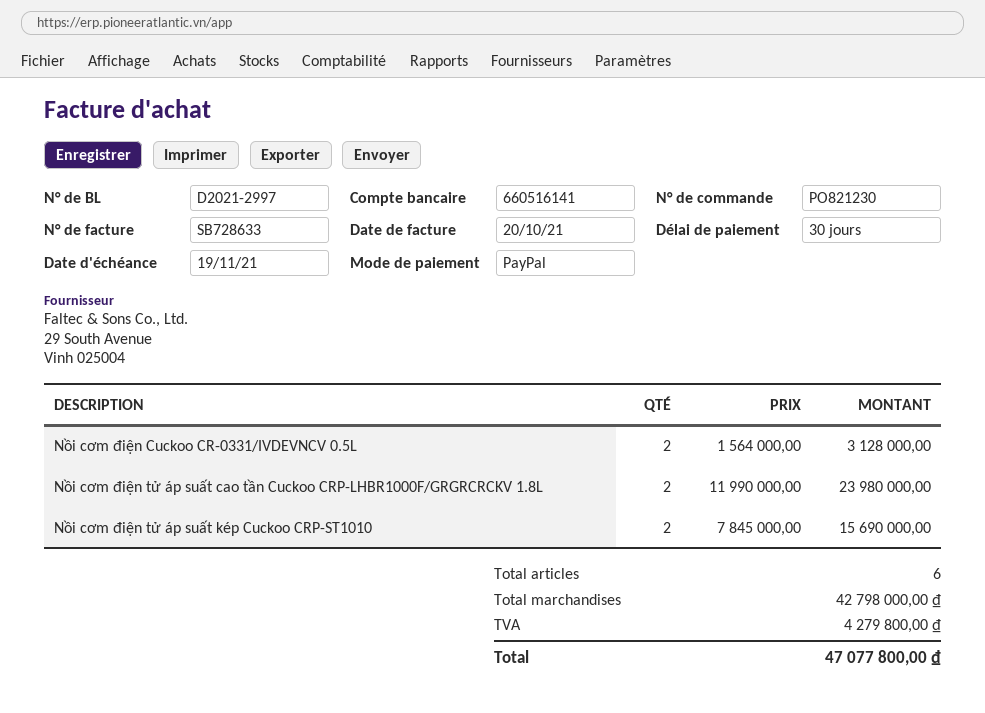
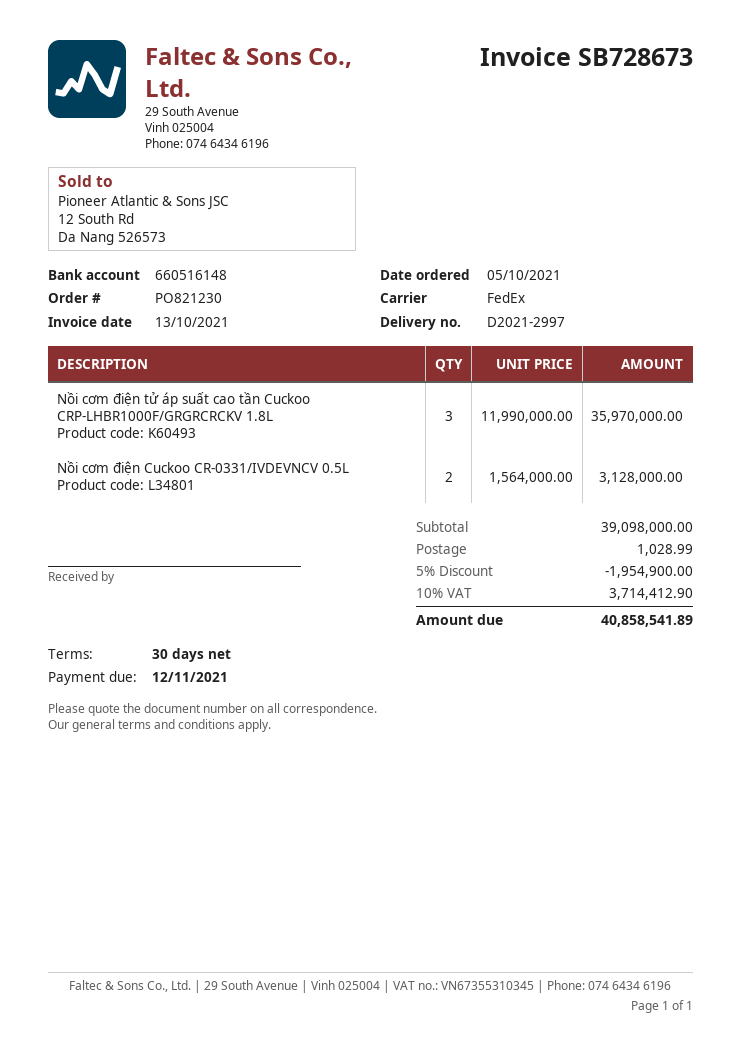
invoice number: SB728633 -> SB728673
invoice date: 2021-10-20 -> 2021-10-13
due date: 2021-11-19 -> 2021-11-12
bank account: 660516141 -> 660516148
Nồi cơm điện tử áp suất cao tần Cuckoo CRP-LHBR1000F/GRGRCRCKV 1.8L: 2 x 11990000.00 = 23980000.00 -> 3 x 11990000.00 = 35970000.00
Nồi cơm điện tử áp suất kép Cuckoo CRP-ST1010: 2 x 7845000.00 = 15690000.00 -> none
subtotal: 42798000.00 -> 39098000.00
discount: none -> 5% = 1954900.00
shipping: none -> 1028.99
tax: 4279800.00 -> 3714412.90
total: 47077800.00 -> 40858541.89

